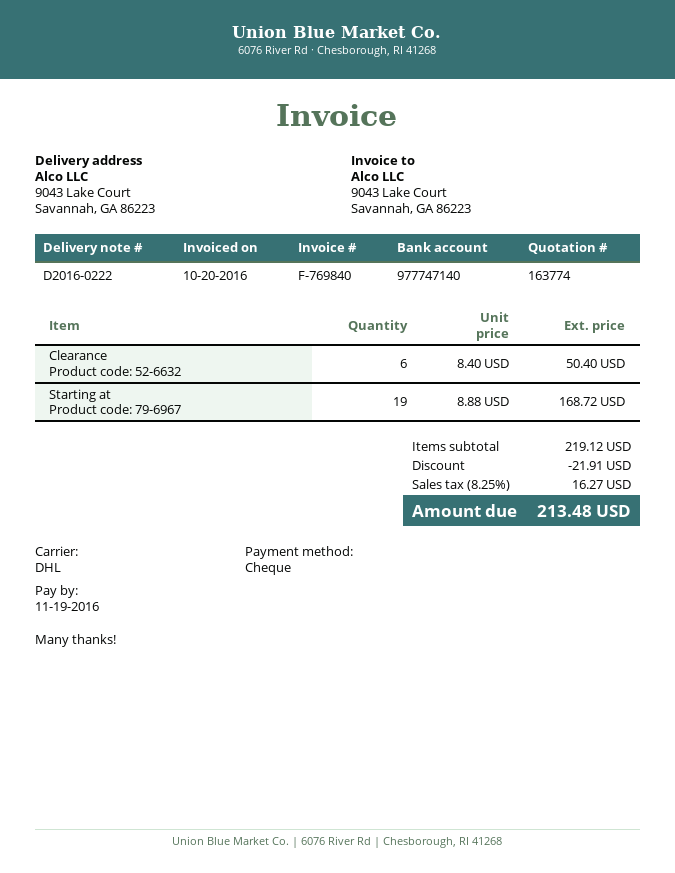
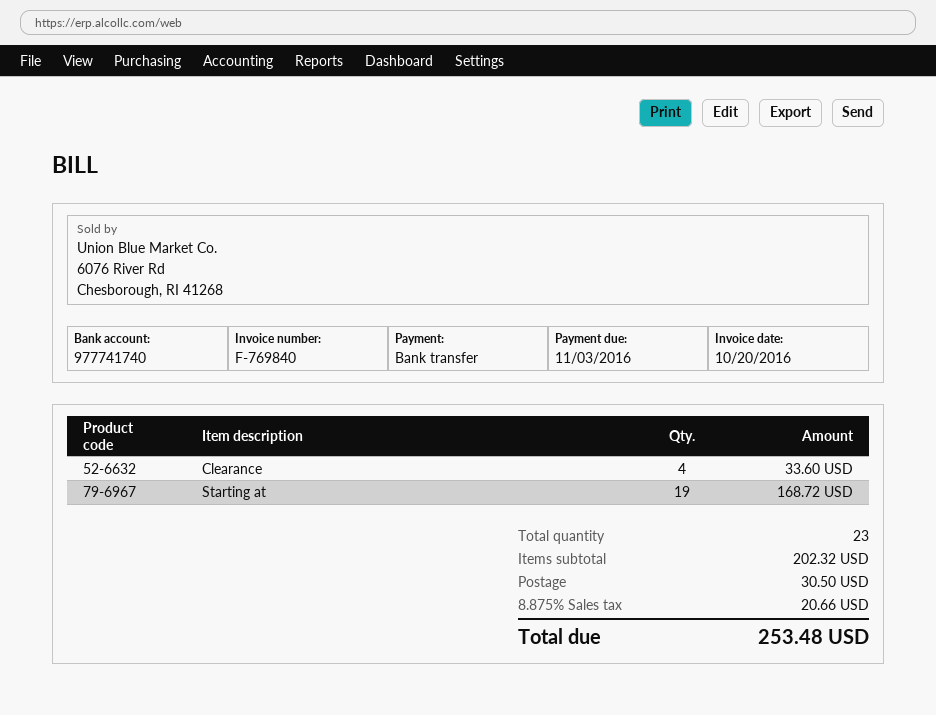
due date: 2016-11-19 -> 2016-11-03
payment method: cheque -> bank transfer
bank account: 977747140 -> 977741740
Clearance: 6 for 50.40 -> 4 for 33.60
subtotal: 219.12 -> 202.32
discount: 21.91 -> none
shipping: none -> 30.50
tax: 8.25% = 16.27 -> 8.875% = 20.66
total: 213.48 -> 253.48

